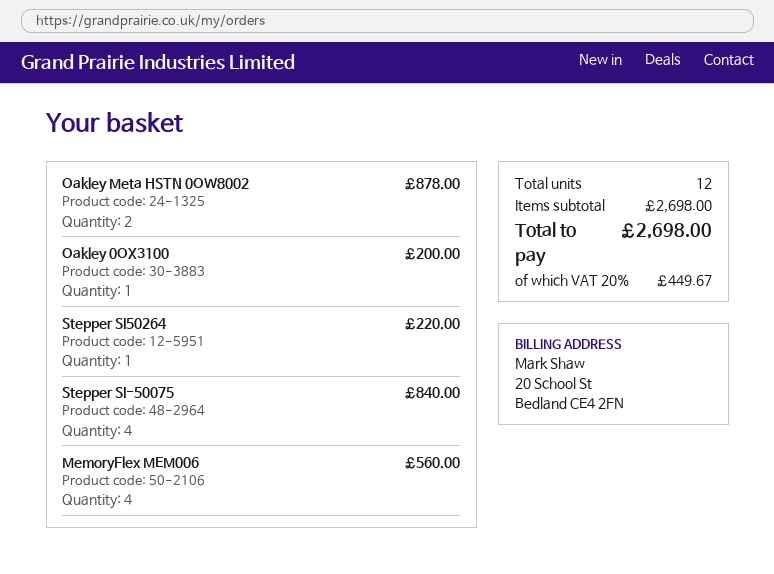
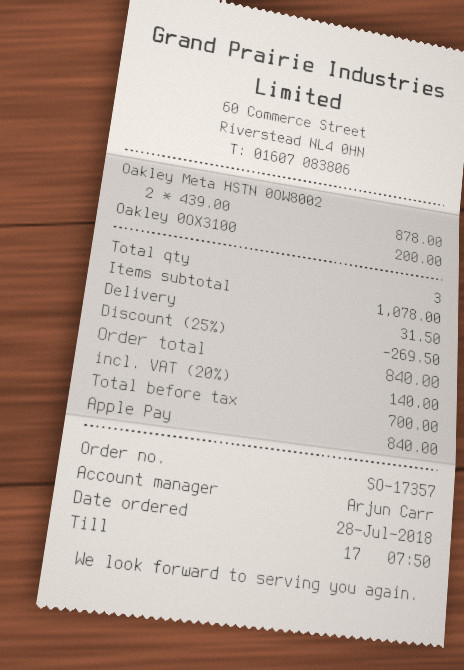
Stepper SI50264: 1 for 220.00 -> none
Stepper SI-50075: 4 for 840.00 -> none
MemoryFlex MEM006: 4 for 560.00 -> none
total quantity: 12 -> 3
subtotal: 2698.00 -> 1078.00
discount: none -> 25% = 269.50
shipping: none -> 31.50
tax: 20% = 449.67 -> 20% = 140.00
total: 2698.00 -> 840.00

